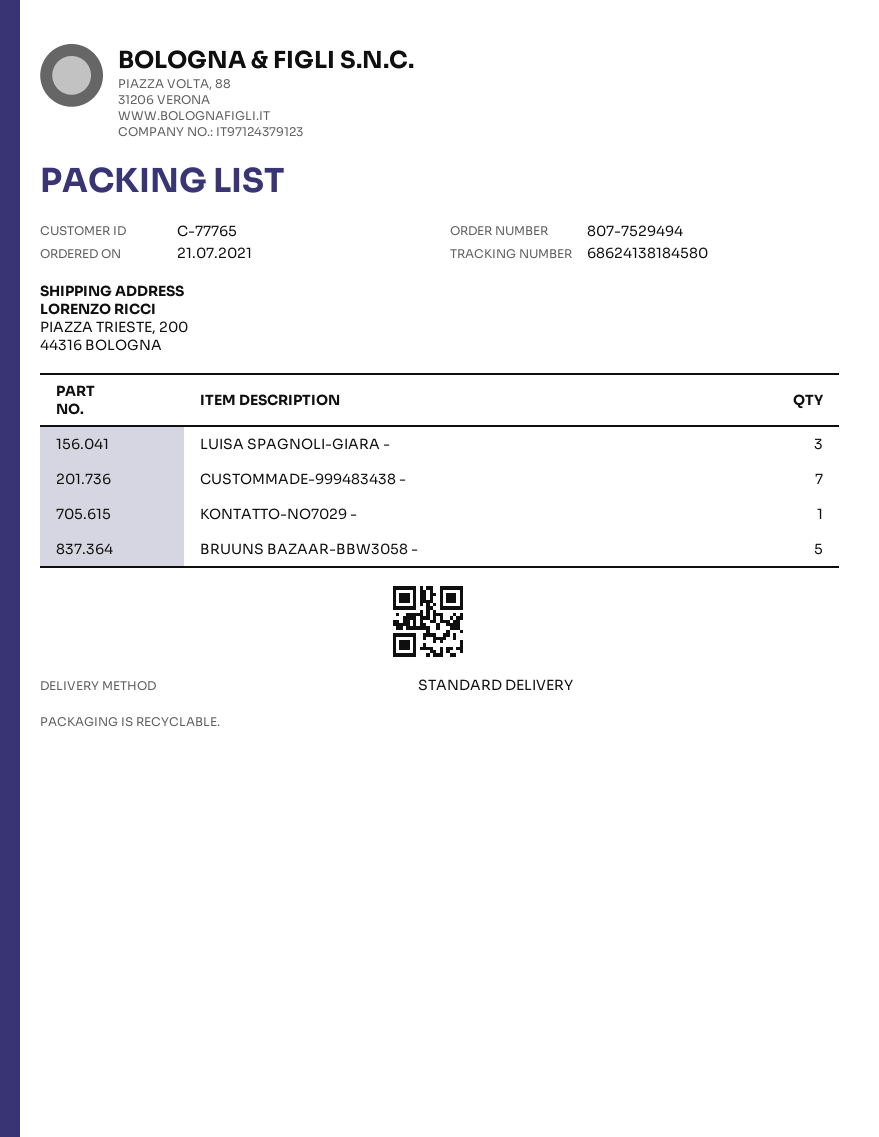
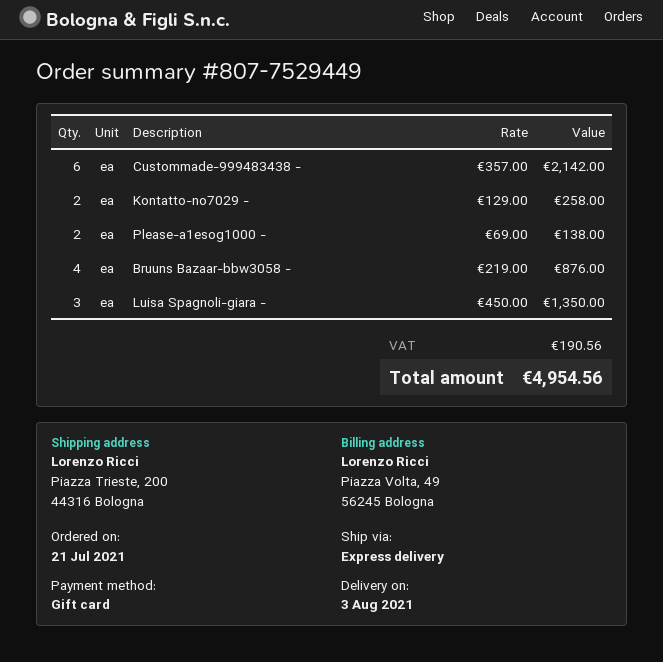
order number: 807-7529494 -> 807-7529449
shipping method: standard -> express
CUSTOMMADE-999483438 -: 7 -> 6
KONTATTO-NO7029 -: 1 -> 2
BRUUNS BAZAAR-BBW3058 -: 5 -> 4
Please-a1esog1000 -: none -> 2

